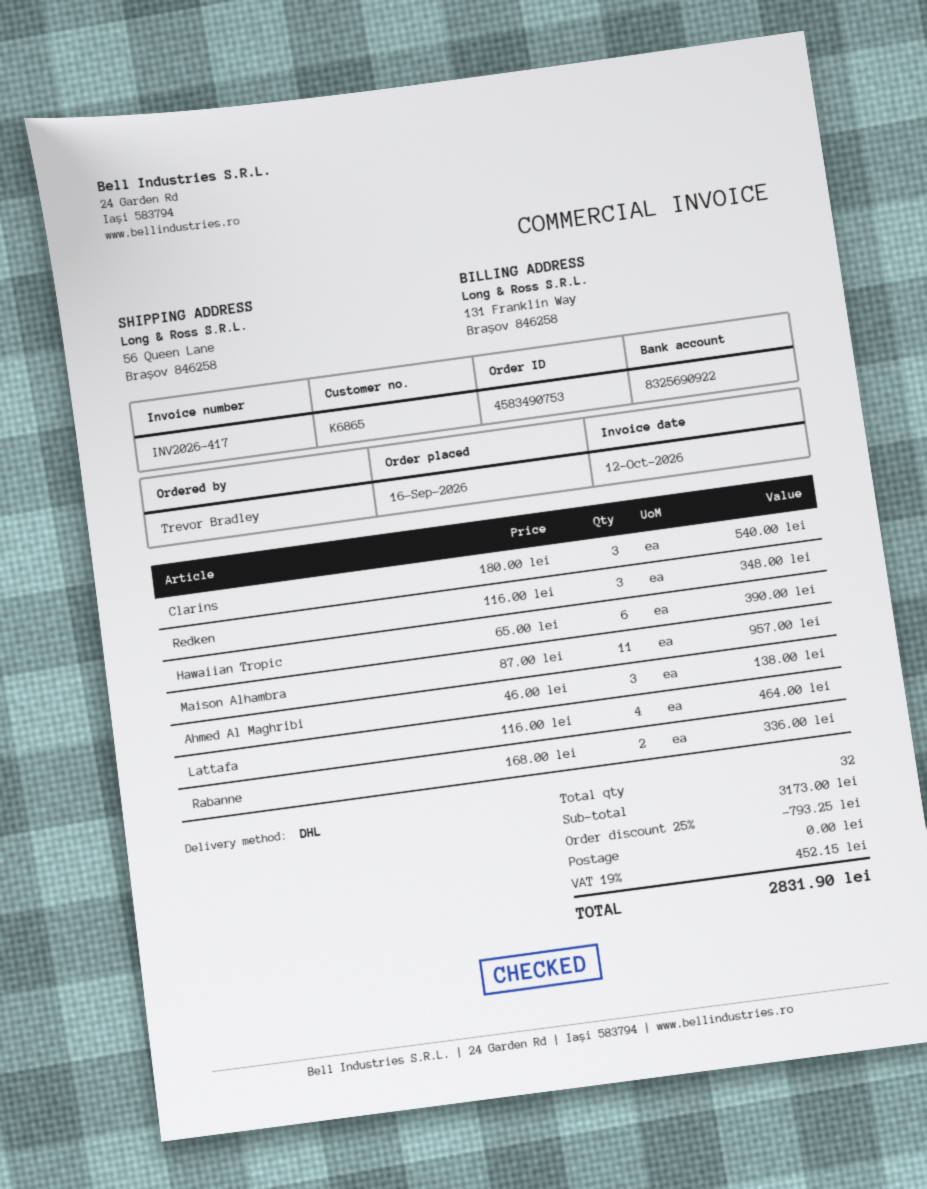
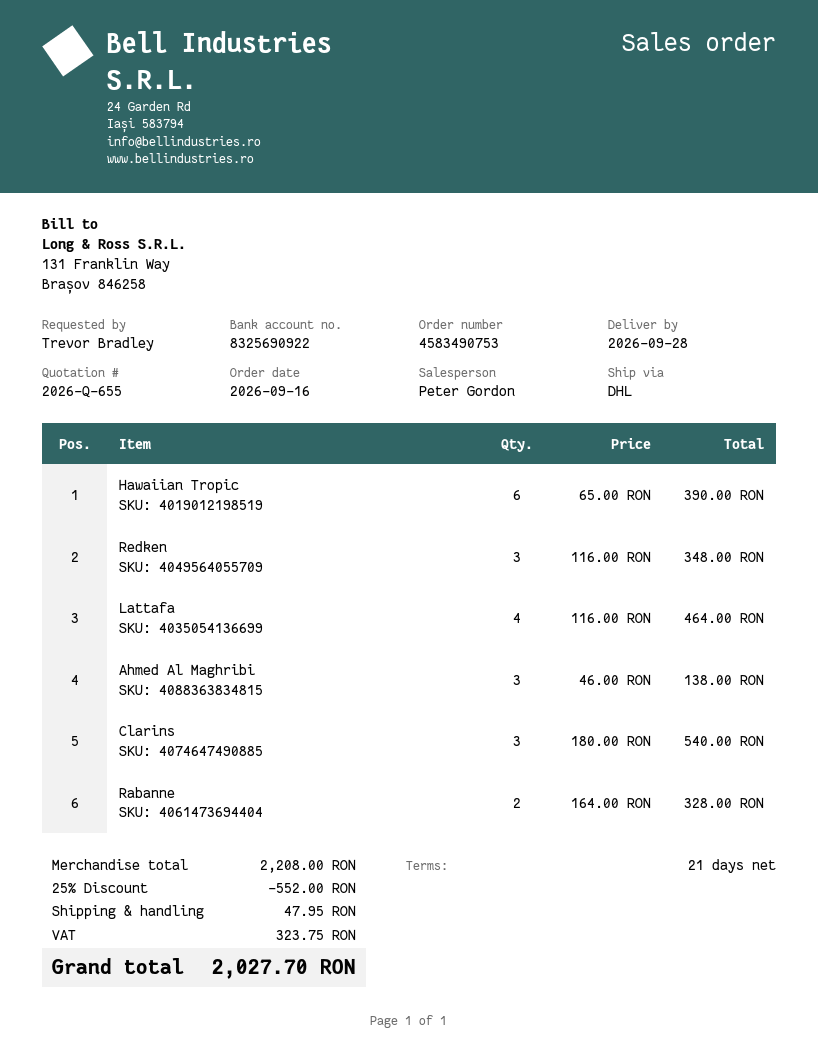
Maison Alhambra: 11 x 87.00 = 957.00 -> none
Rabanne: 2 x 168.00 = 336.00 -> 2 x 164.00 = 328.00
subtotal: 3173.00 -> 2208.00
discount: 25% = 793.25 -> 25% = 552.00
shipping: 0.00 -> 47.95
tax: 452.15 -> 323.75
total: 2831.90 -> 2027.70

